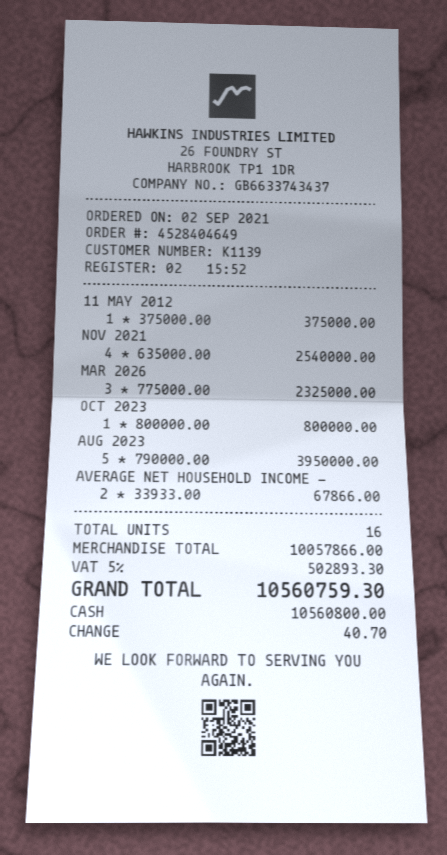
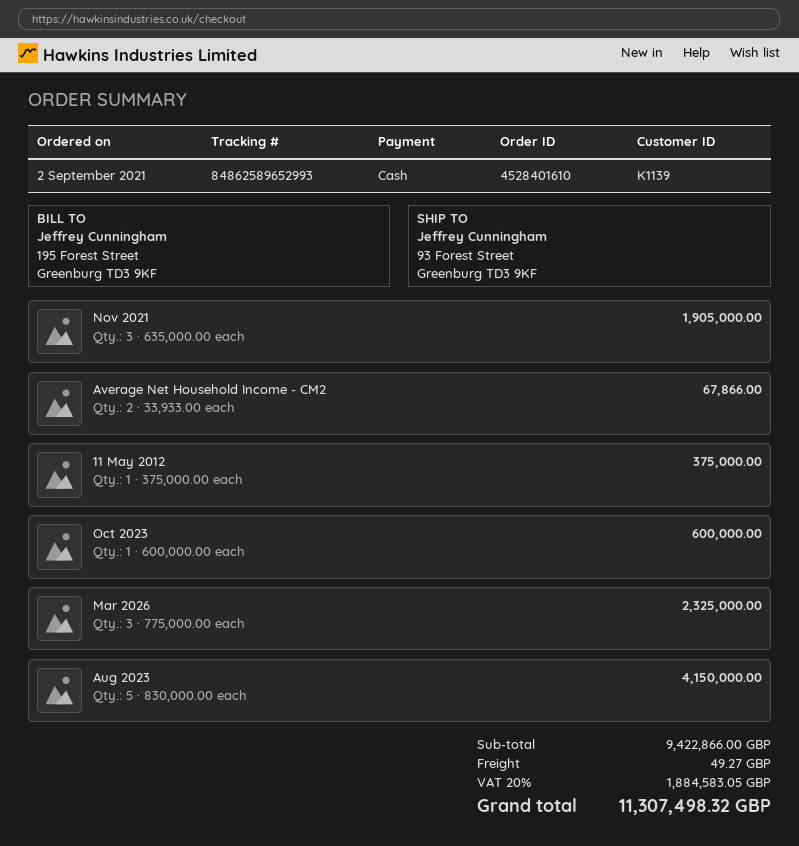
order number: 4528404649 -> 4528401610
NOV 2021: 4 x 635000.00 = 2540000.00 -> 3 x 635000.00 = 1905000.00
OCT 2023: 1 x 800000.00 = 800000.00 -> 1 x 600000.00 = 600000.00
AUG 2023: 5 x 790000.00 = 3950000.00 -> 5 x 830000.00 = 4150000.00
subtotal: 10057866.00 -> 9422866.00
shipping: none -> 49.27
tax: 5% = 502893.30 -> 20% = 1884583.05
total: 10560759.30 -> 11307498.32

